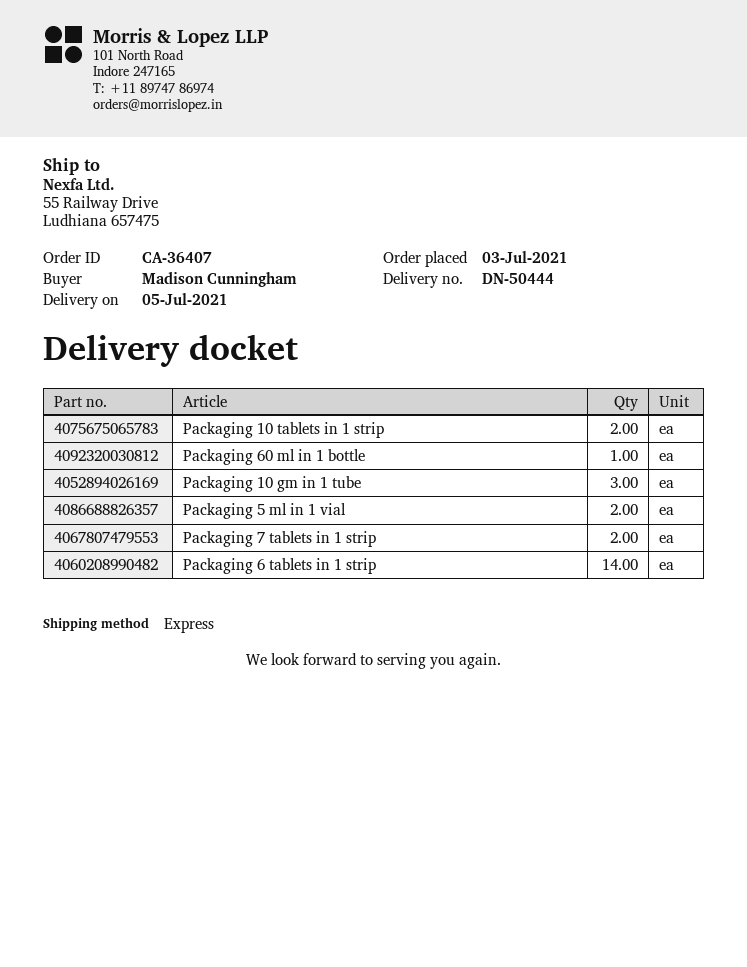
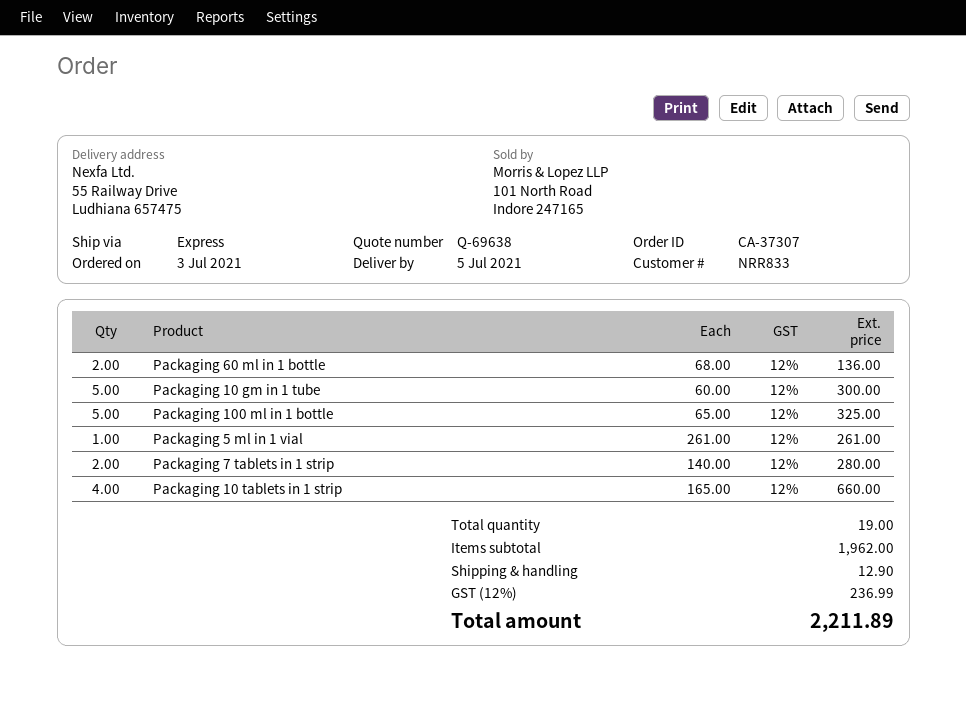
order number: CA-36407 -> CA-37307
Packaging 10 tablets in 1 strip: 2 -> 4
Packaging 60 ml in 1 bottle: 1 -> 2
Packaging 10 gm in 1 tube: 3 -> 5
Packaging 5 ml in 1 vial: 2 -> 1
Packaging 6 tablets in 1 strip: 14 -> none
Packaging 100 ml in 1 bottle: none -> 5

